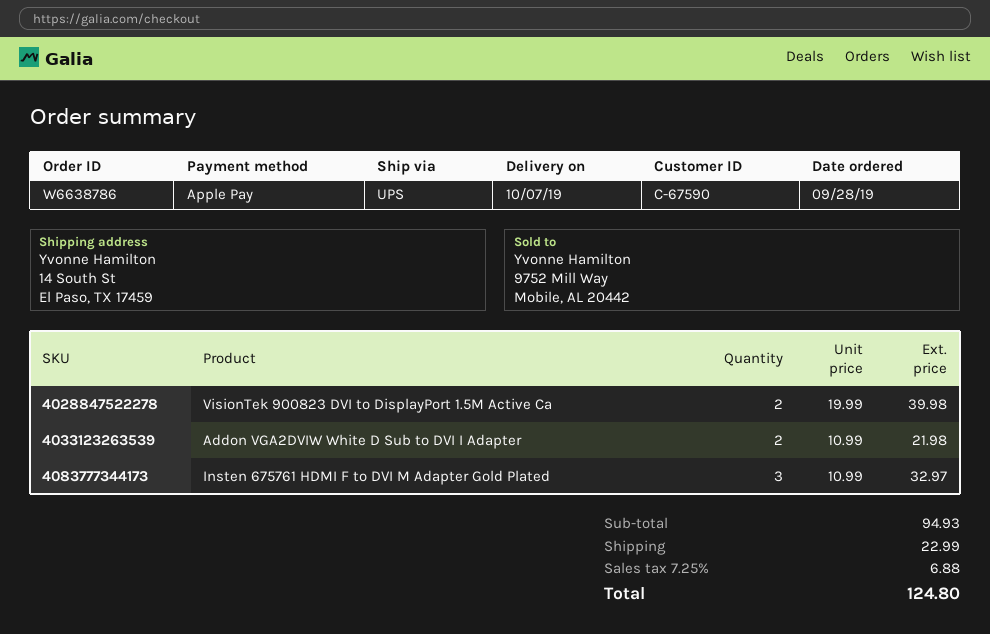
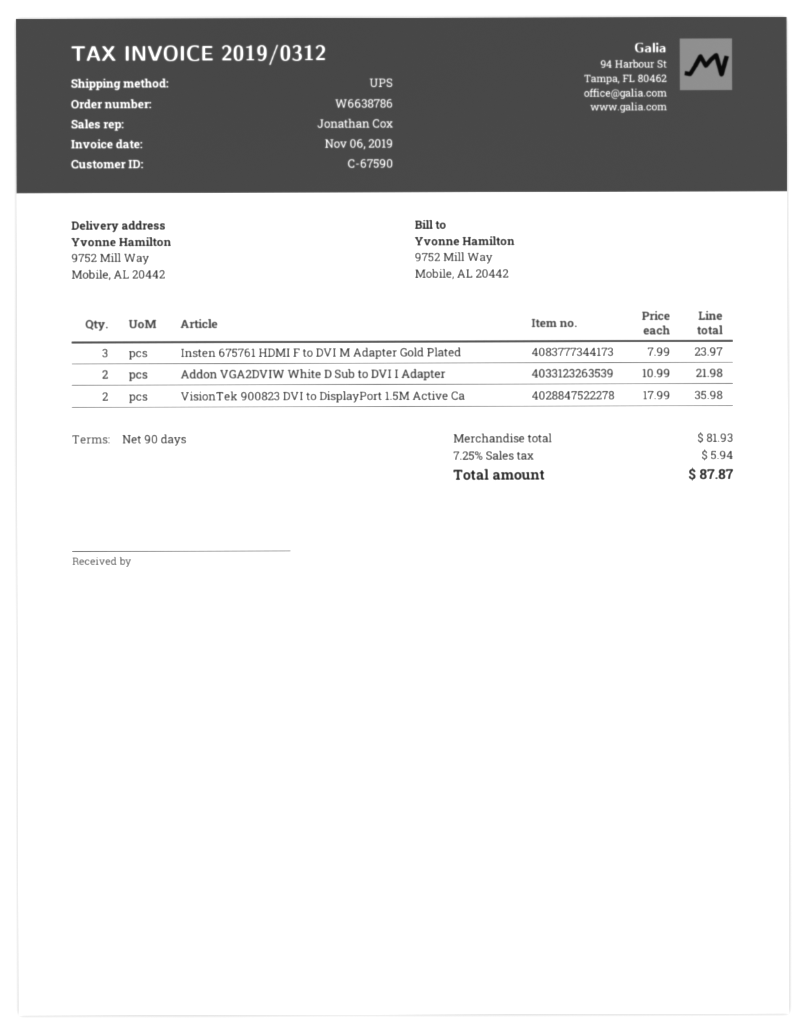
ship to: 14 South St, El Paso, TX 17459 -> 9752 Mill Way, Mobile, AL 20442
VisionTek 900823 DVI to DisplayPort 1.5M Active Ca: 2 x 19.99 = 39.98 -> 2 x 17.99 = 35.98
Insten 675761 HDMI F to DVI M Adapter Gold Plated: 3 x 10.99 = 32.97 -> 3 x 7.99 = 23.97
subtotal: 94.93 -> 81.93
shipping: 22.99 -> none
tax: 7.25% = 6.88 -> 7.25% = 5.94
total: 124.80 -> 87.87

